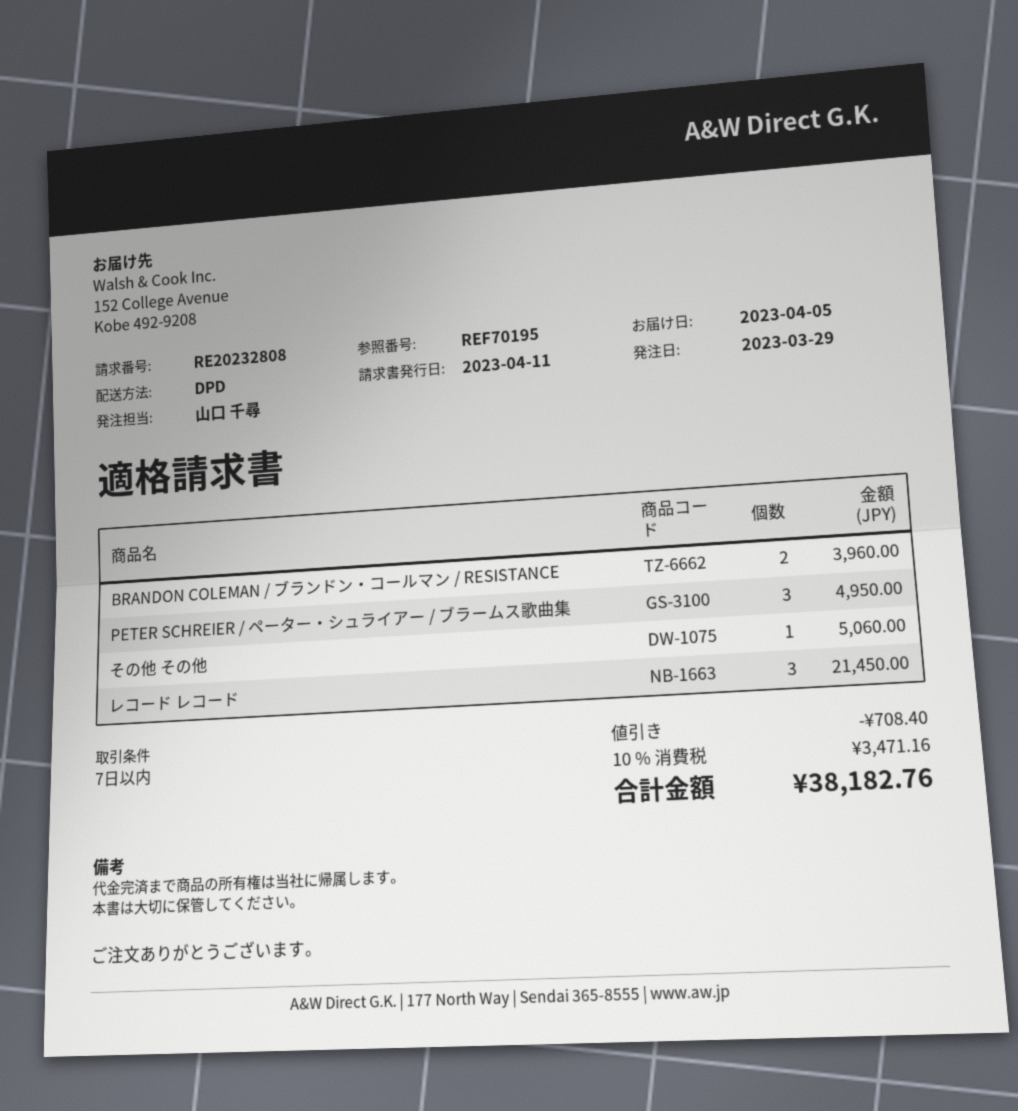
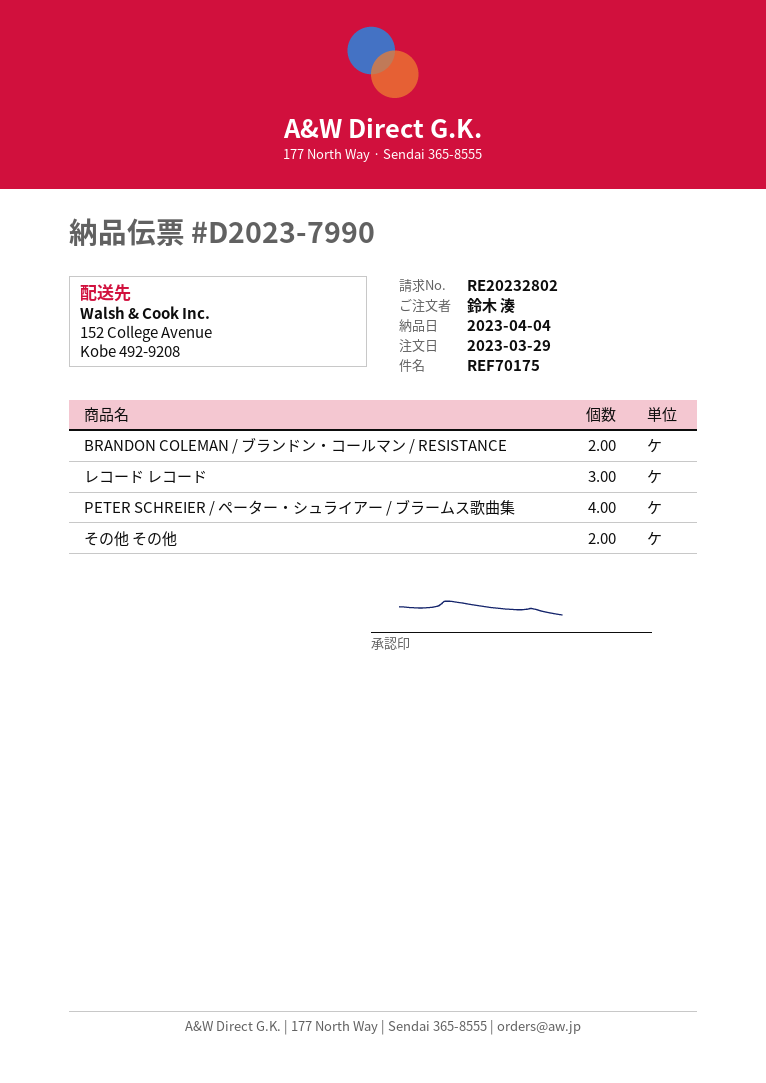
delivery date: 2023-04-05 -> 2023-04-04
invoice number: RE20232808 -> RE20232802
reference: REF70195 -> REF70175
ordered by: 山口 千尋 -> 鈴木 湊
PETER SCHREIER / ペーター・シュライアー / ブラームス歌曲集: 3 -> 4
その他 その他: 1 -> 2

